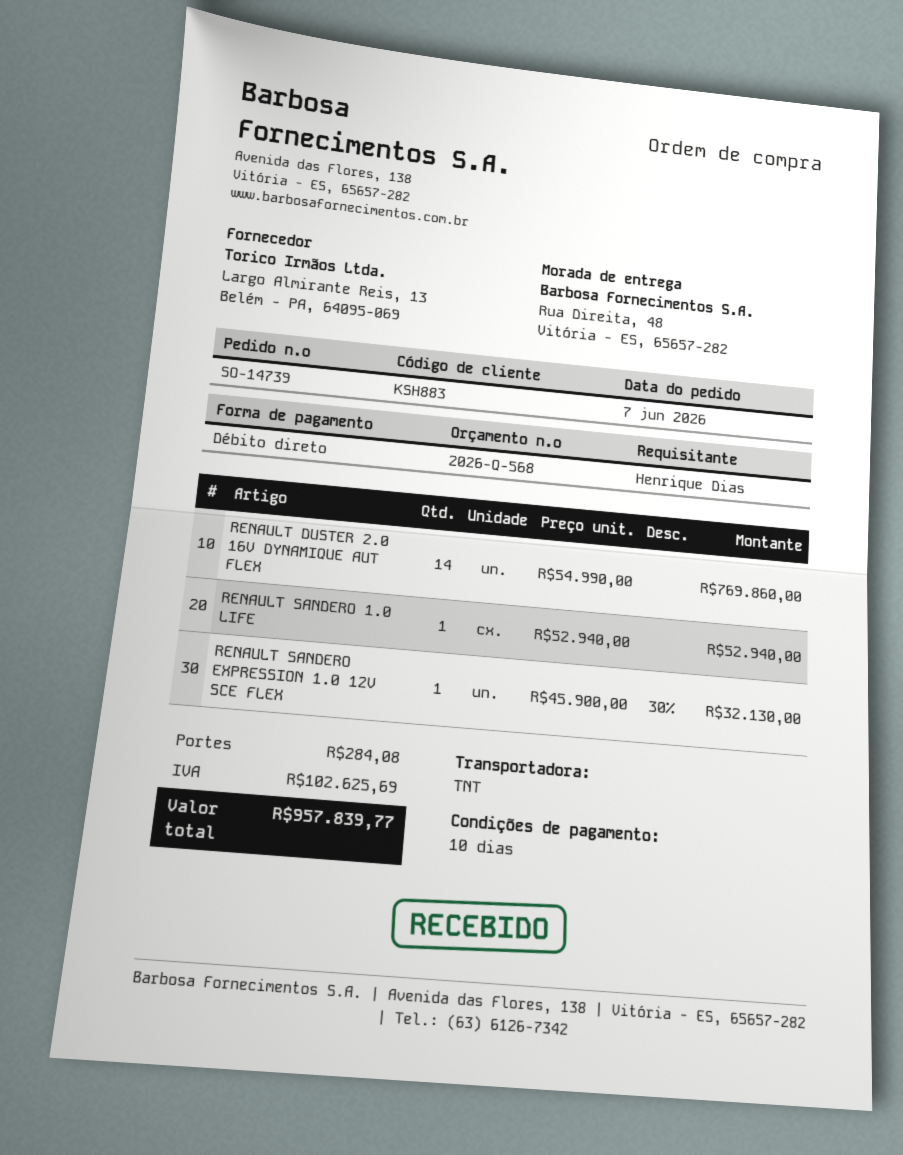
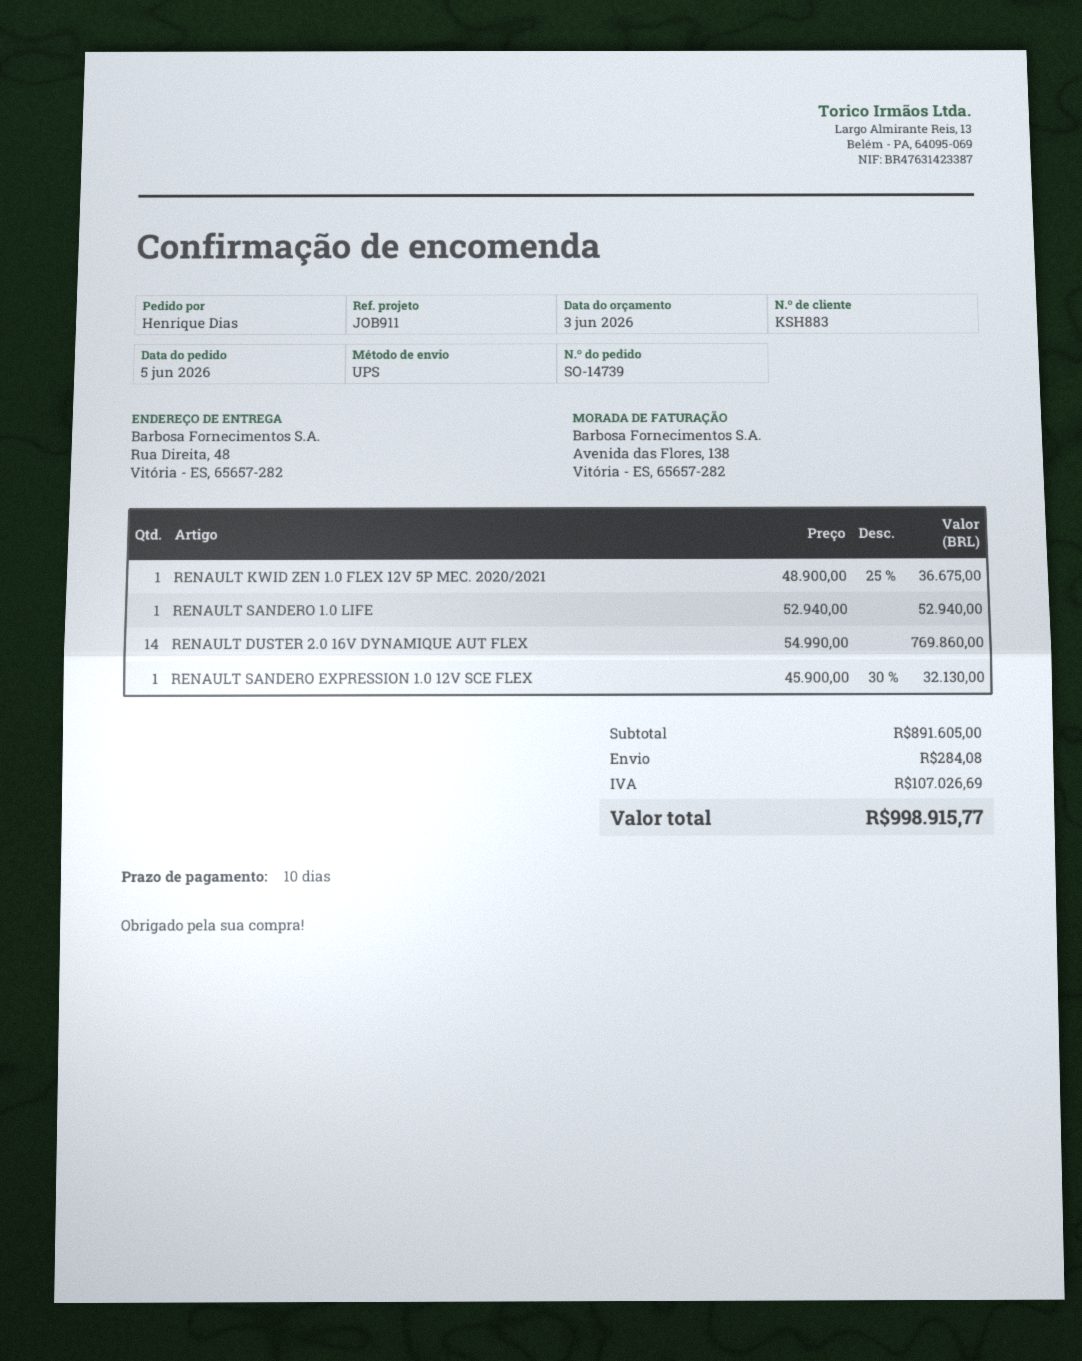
order date: 2026-06-07 -> 2026-06-05
shipping method: TNT -> UPS
RENAULT KWID ZEN 1.0 FLEX 12V 5P MEC. 2020/2021: none -> 1 x 48900.00 - 25% = 36675.00
tax: 102625.69 -> 107026.69
total: 957839.77 -> 998915.77

